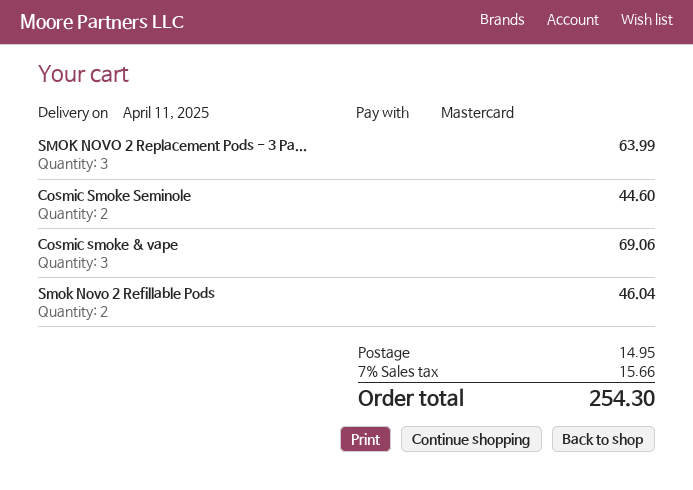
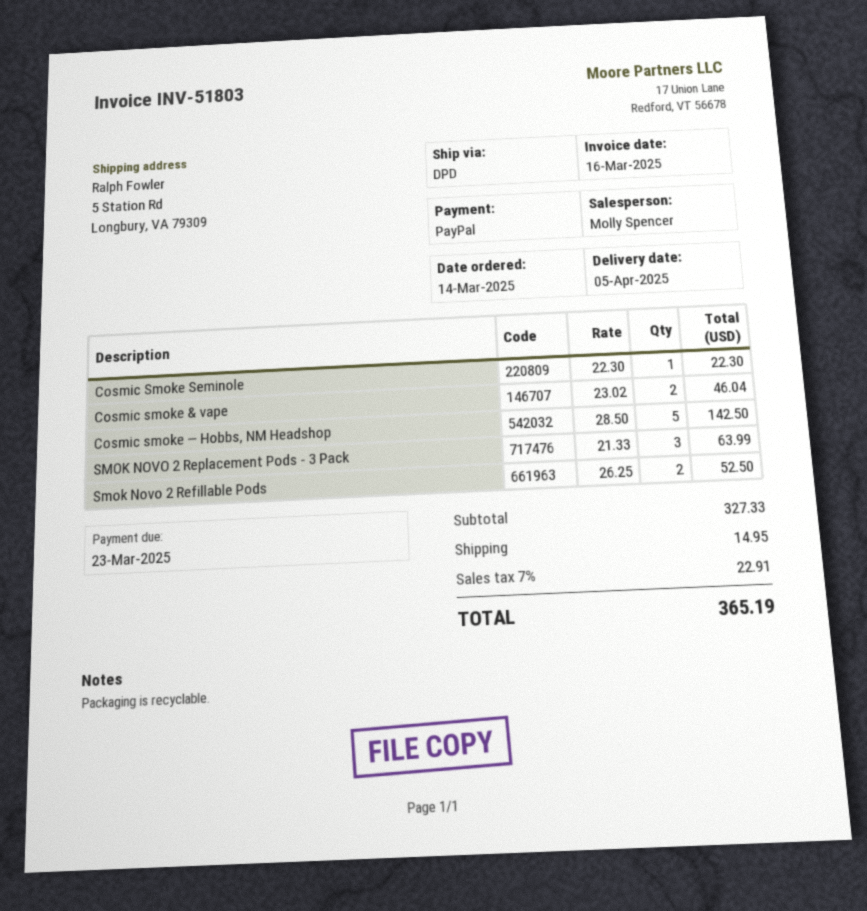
delivery date: 2025-04-11 -> 2025-04-05
payment method: Mastercard -> PayPal
Cosmic Smoke Seminole: 2 for 44.60 -> 1 for 22.30
Cosmic smoke & vape: 3 for 69.06 -> 2 for 46.04
Smok Novo 2 Refillable Pods: 2 for 46.04 -> 2 for 52.50
Cosmic smoke — Hobbs, NM Headshop: none -> 5 for 142.50
tax: 7% = 15.66 -> 7% = 22.91
total: 254.30 -> 365.19

